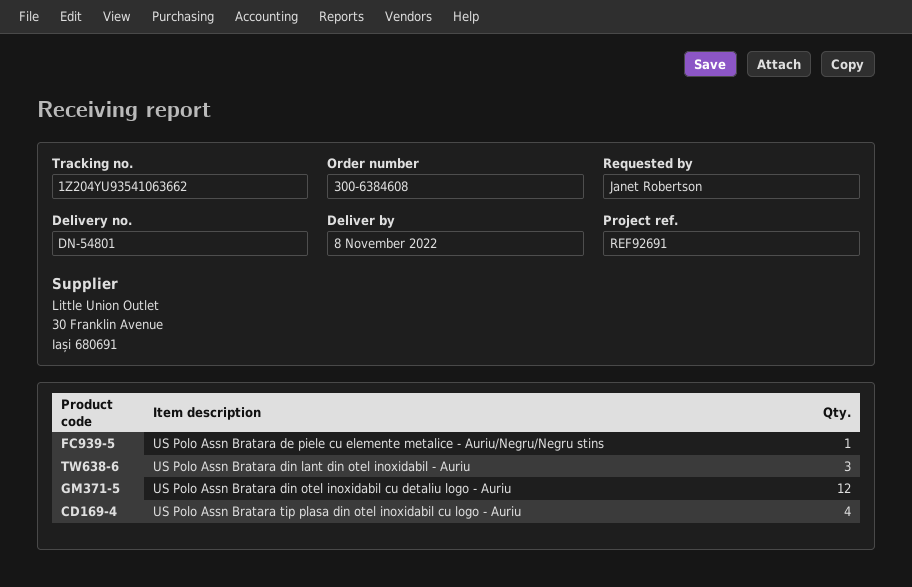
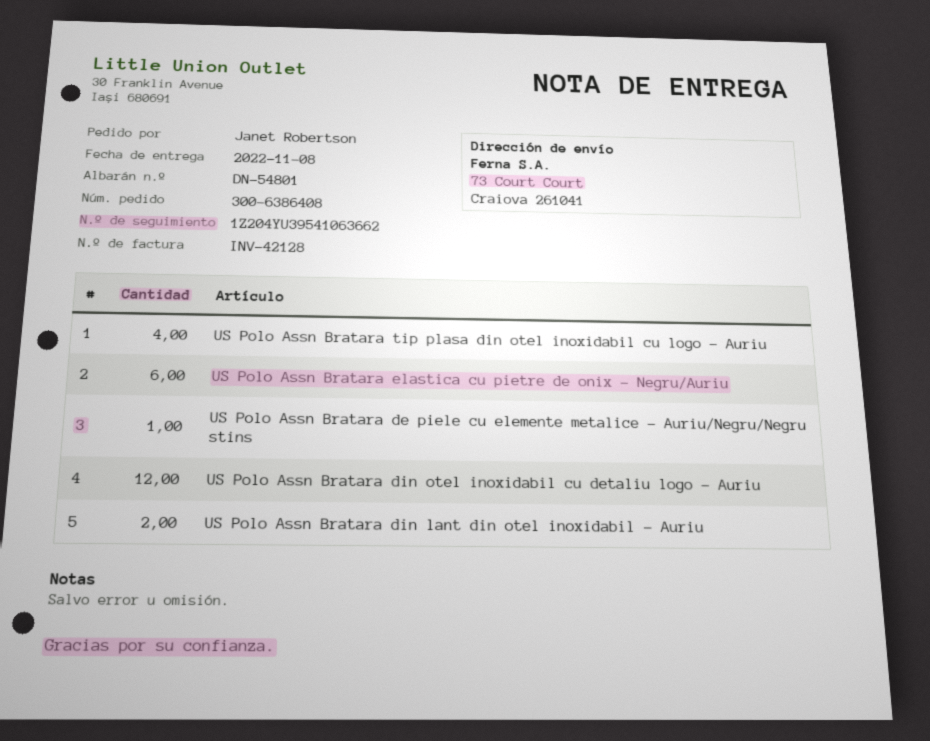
order number: 300-6384608 -> 300-6386408
tracking number: 1Z204YU93541063662 -> 1Z204YU39541063662
US Polo Assn Bratara din lant din otel inoxidabil - Auriu: 3 -> 2
US Polo Assn Bratara elastica cu pietre de onix - Negru/Auriu: none -> 6

